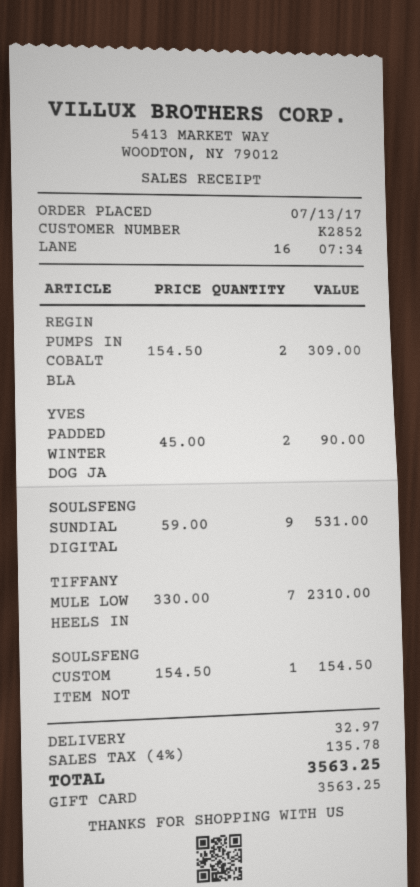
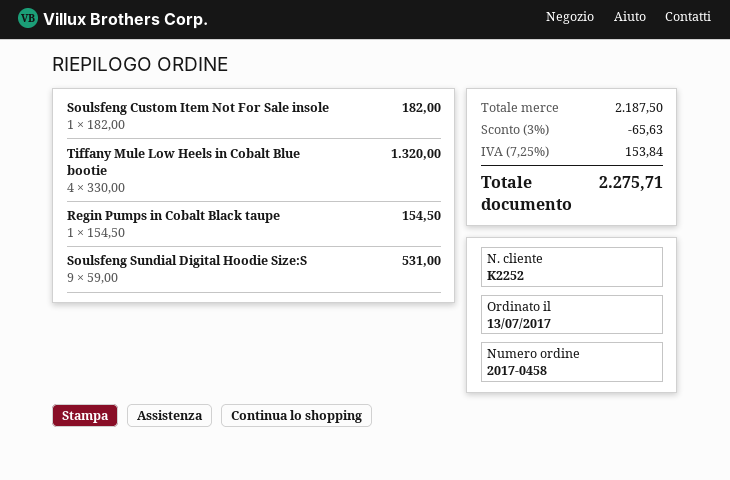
customer number: K2852 -> K2252
REGIN PUMPS IN COBALT BLA: 2 x 154.50 = 309.00 -> 1 x 154.50 = 154.50
YVES PADDED WINTER DOG JA: 2 x 45.00 = 90.00 -> none
TIFFANY MULE LOW HEELS IN: 7 x 330.00 = 2310.00 -> 4 x 330.00 = 1320.00
SOULSFENG CUSTOM ITEM NOT: 1 x 154.50 = 154.50 -> 1 x 182.00 = 182.00
discount: none -> 3% = 65.63
shipping: 32.97 -> none
tax: 4% = 135.78 -> 7.25% = 153.84
total: 3563.25 -> 2275.71

